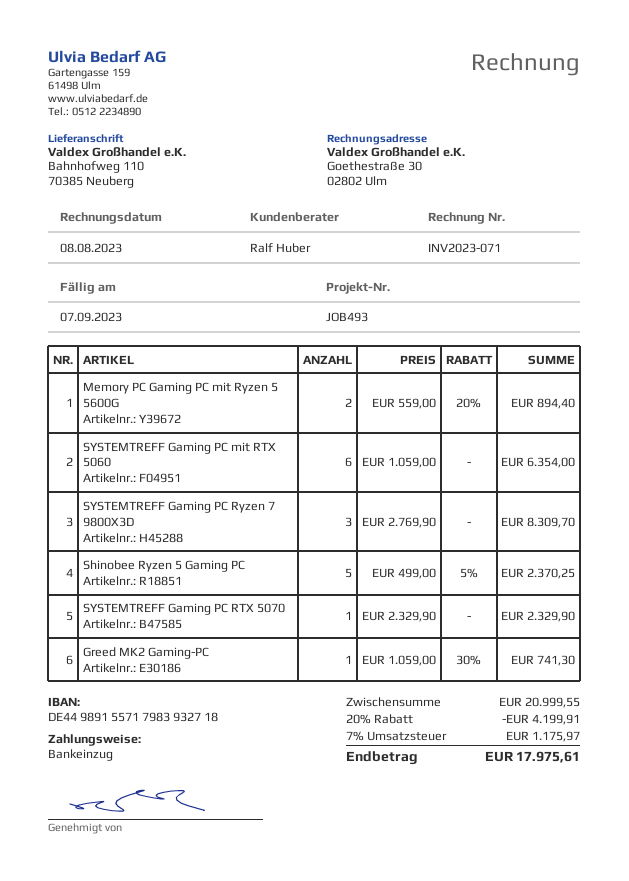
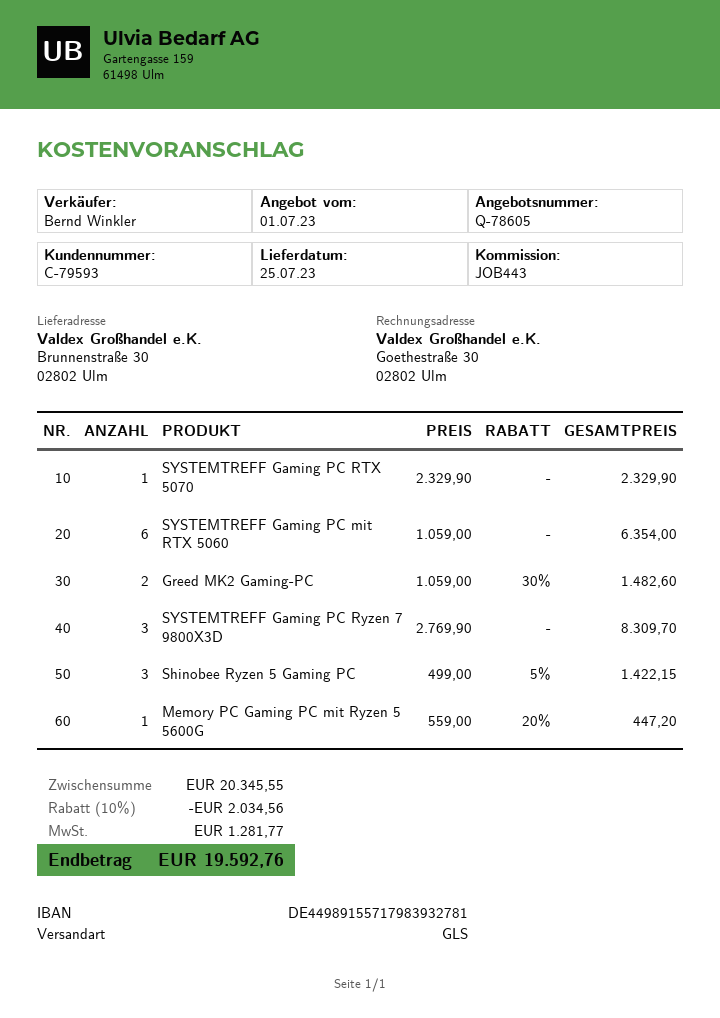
reference: JOB493 -> JOB443
sales rep: Ralf Huber -> Bernd Winkler
bank account: DE44989155717983932718 -> DE44989155717983932781
ship to: Bahnhofweg 110, 70385 Neuberg -> Brunnenstraße 30, 02802 Ulm
Memory PC Gaming PC mit Ryzen 5 5600G: 2 x 559.00 - 20% = 894.40 -> 1 x 559.00 - 20% = 447.20
Shinobee Ryzen 5 Gaming PC: 5 x 499.00 - 5% = 2370.25 -> 3 x 499.00 - 5% = 1422.15
Greed MK2 Gaming-PC: 1 x 1059.00 - 30% = 741.30 -> 2 x 1059.00 - 30% = 1482.60
subtotal: 20999.55 -> 20345.55
discount: 20% = 4199.91 -> 10% = 2034.56
tax: 1175.97 -> 1281.77
total: 17975.61 -> 19592.76

